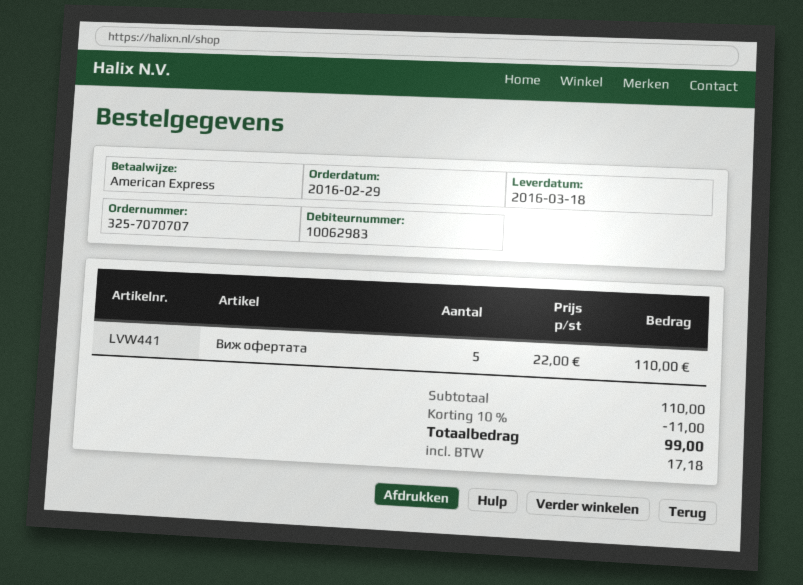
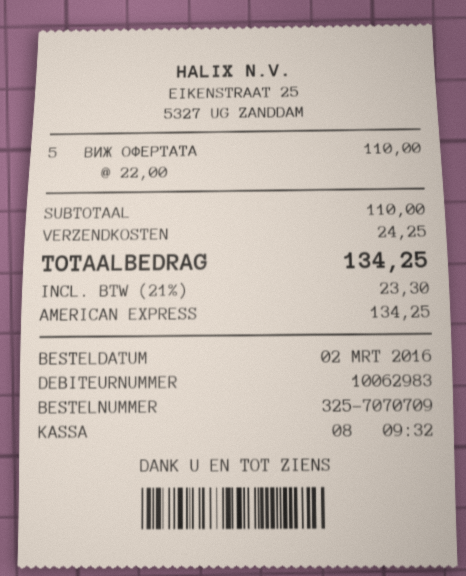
order number: 325-7070707 -> 325-7070709
order date: 2016-02-29 -> 2016-03-02
discount: 10% = 11.00 -> none
shipping: none -> 24.25
tax: 17.18 -> 23.30
total: 99.00 -> 134.25

